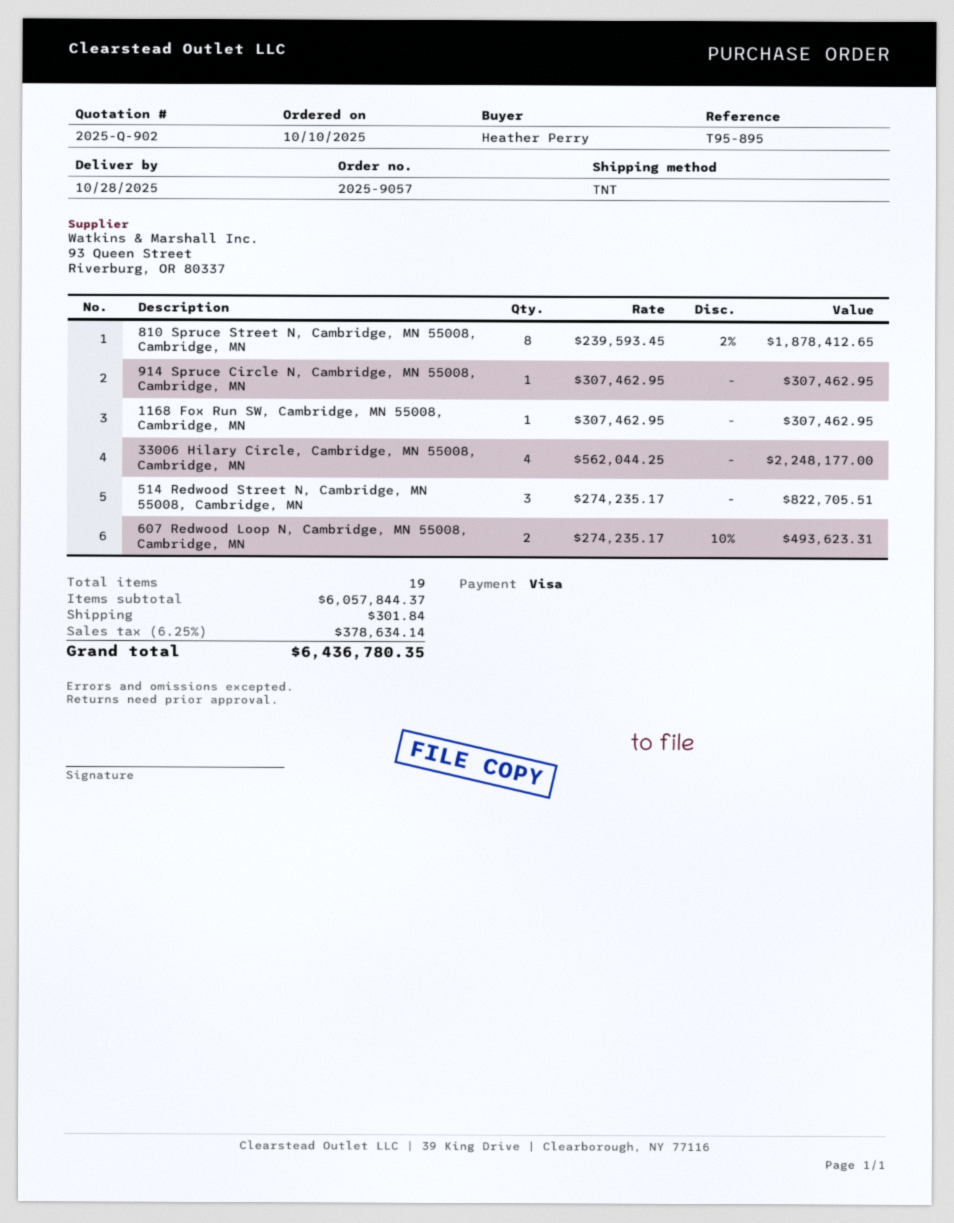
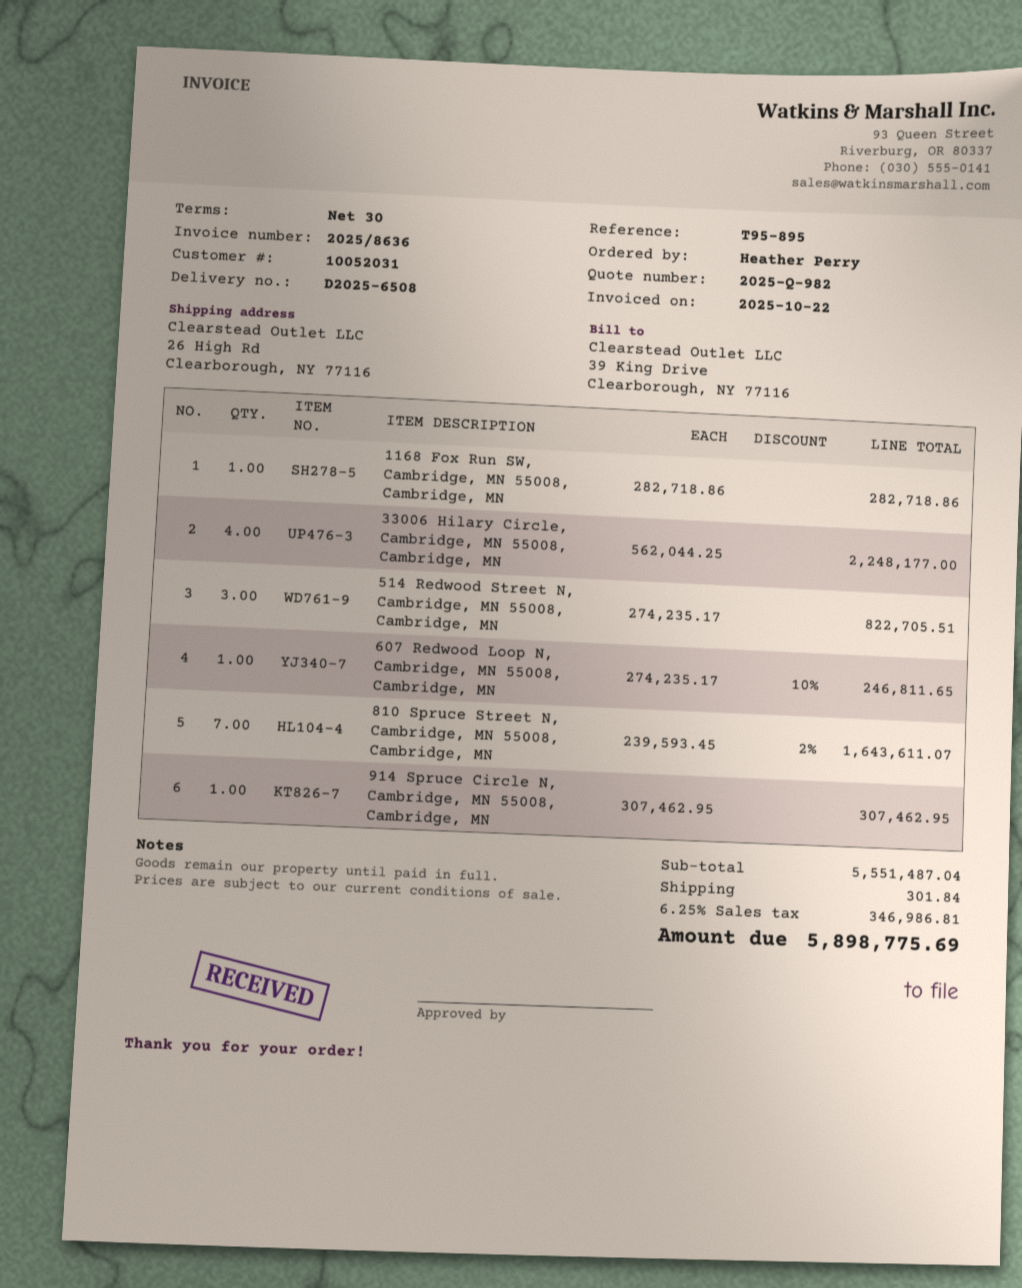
quote number: 2025-Q-902 -> 2025-Q-982
810 Spruce Street N, Cambridge, MN 55008, Cambridge, MN: 8 x 239593.45 - 2% = 1878412.65 -> 7 x 239593.45 - 2% = 1643611.07
1168 Fox Run SW, Cambridge, MN 55008, Cambridge, MN: 1 x 307462.95 = 307462.95 -> 1 x 282718.86 = 282718.86
607 Redwood Loop N, Cambridge, MN 55008, Cambridge, MN: 2 x 274235.17 - 10% = 493623.31 -> 1 x 274235.17 - 10% = 246811.65
subtotal: 6057844.37 -> 5551487.04
tax: 6.25% = 378634.14 -> 6.25% = 346986.81
total: 6436780.35 -> 5898775.69

